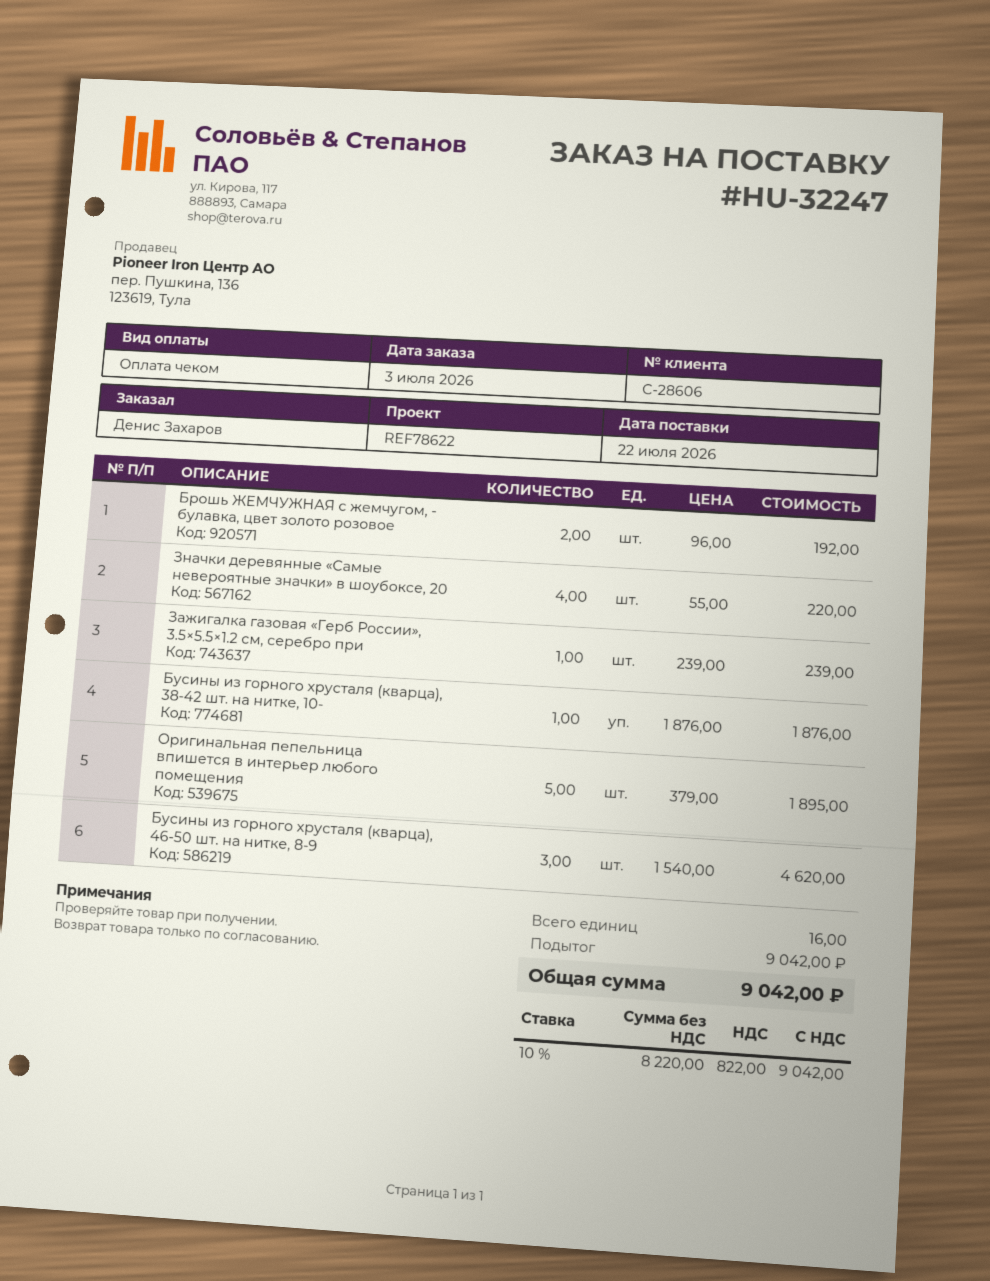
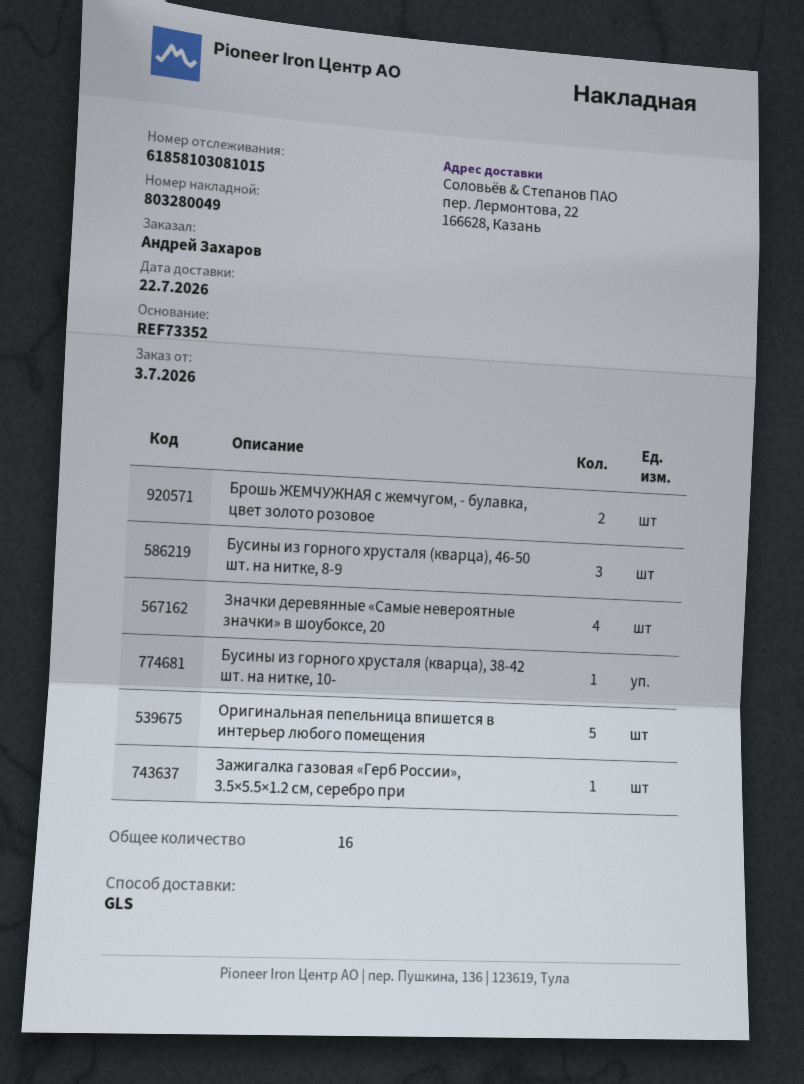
reference: REF78622 -> REF73352
ordered by: Денис Захаров -> Андрей Захаров

